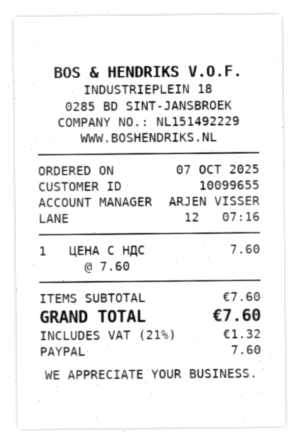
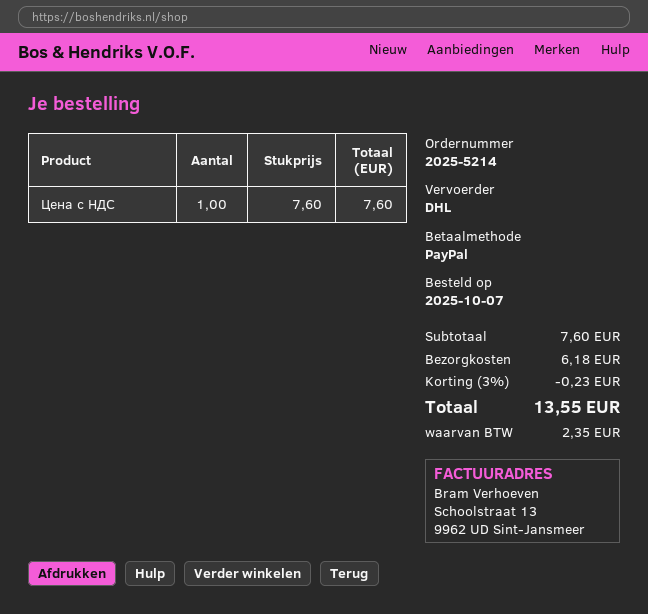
discount: none -> 3% = 0.23
shipping: none -> 6.18
tax: 1.32 -> 2.35
total: 7.60 -> 13.55

